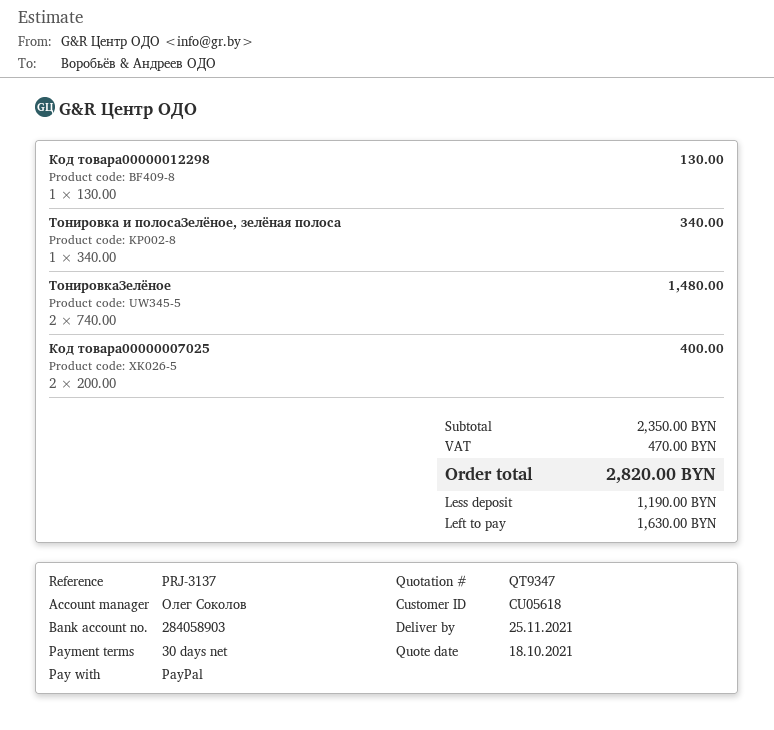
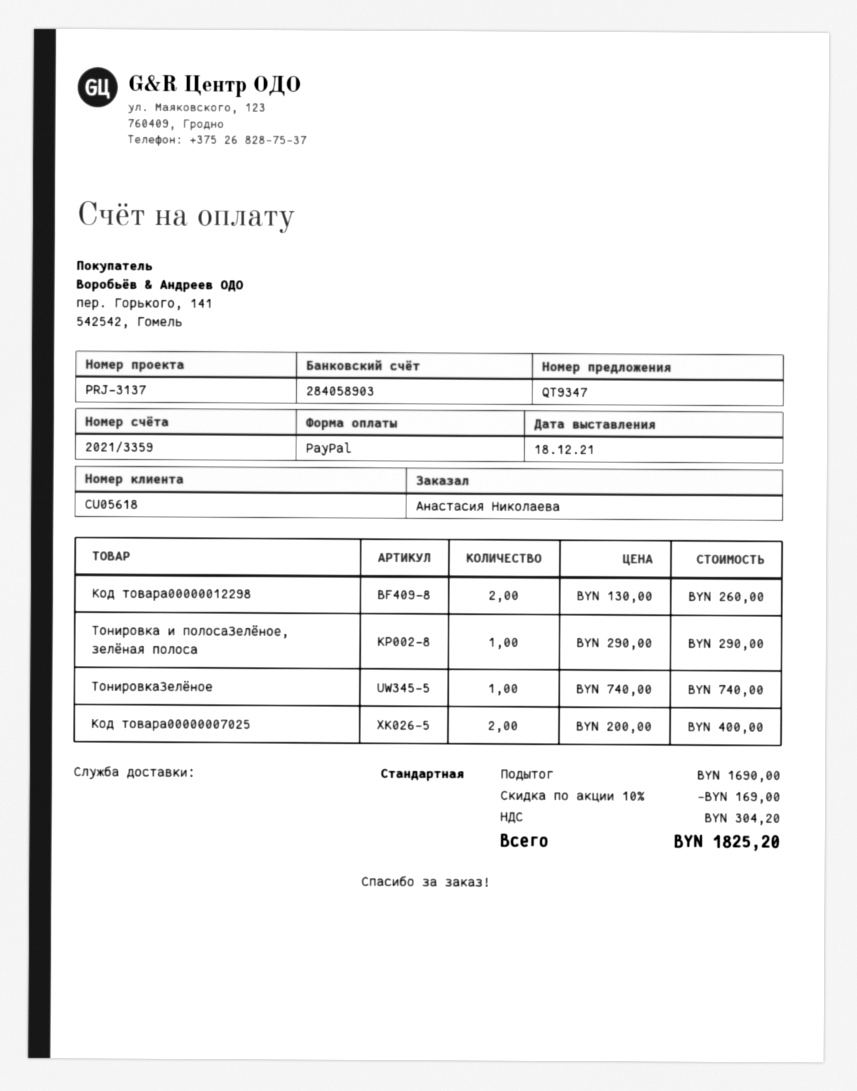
Код товара00000012298: 1 x 130.00 = 130.00 -> 2 x 130.00 = 260.00
Тонировка и полосаЗелёное, зелёная полоса: 1 x 340.00 = 340.00 -> 1 x 290.00 = 290.00
ТонировкаЗелёное: 2 x 740.00 = 1480.00 -> 1 x 740.00 = 740.00
subtotal: 2350.00 -> 1690.00
discount: none -> 10% = 169.00
tax: 470.00 -> 304.20
total: 2820.00 -> 1825.20

